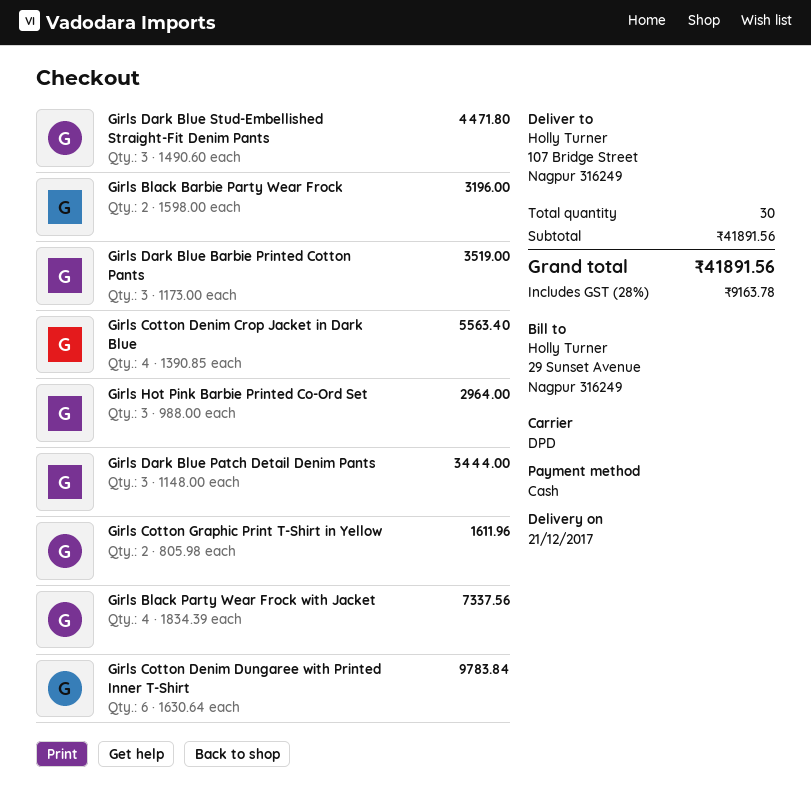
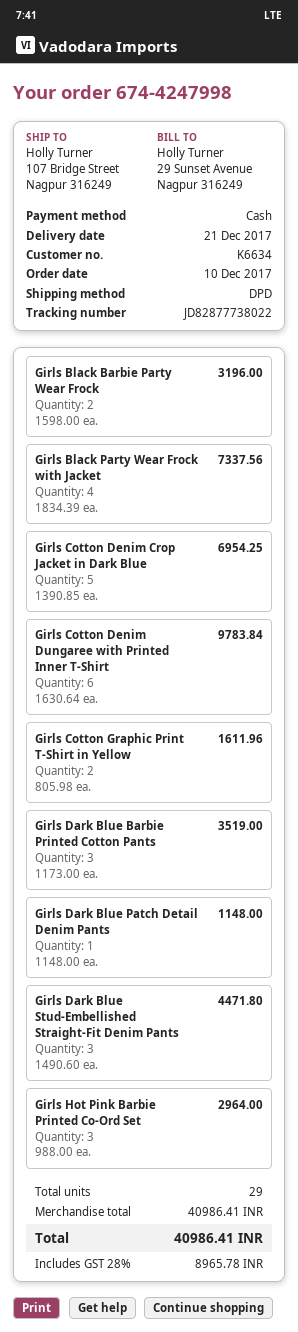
Girls Cotton Denim Crop Jacket in Dark Blue: 4 x 1390.85 = 5563.40 -> 5 x 1390.85 = 6954.25
Girls Dark Blue Patch Detail Denim Pants: 3 x 1148.00 = 3444.00 -> 1 x 1148.00 = 1148.00
total quantity: 30 -> 29
subtotal: 41891.56 -> 40986.41
tax: 28% = 9163.78 -> 28% = 8965.78
total: 41891.56 -> 40986.41

